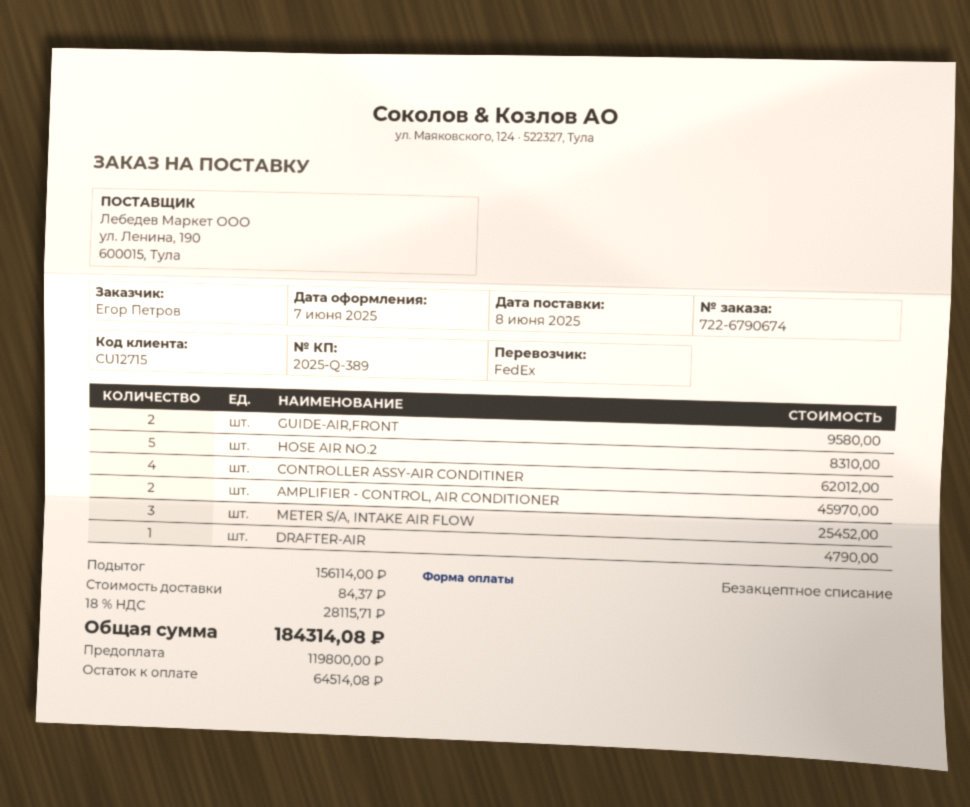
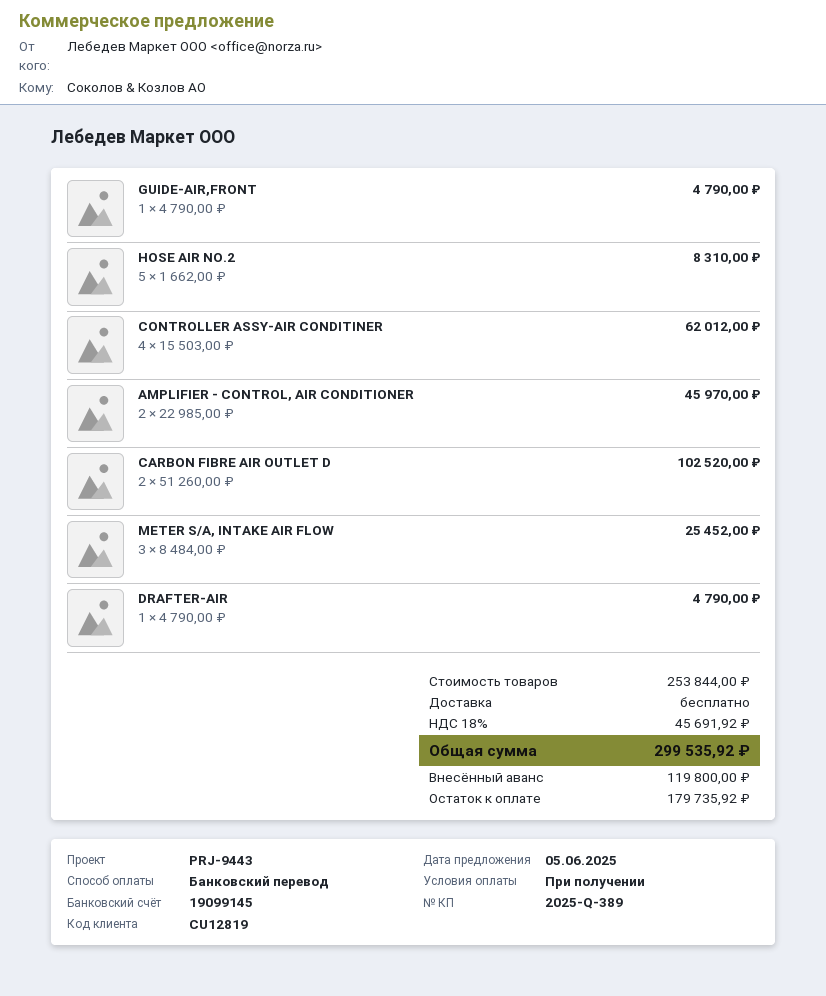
customer number: CU12715 -> CU12819
payment method: direct debit -> bank transfer
GUIDE-AIR,FRONT: 2 for 9580.00 -> 1 for 4790.00
CARBON FIBRE AIR OUTLET D: none -> 2 for 102520.00
subtotal: 156114.00 -> 253844.00
shipping: 84.37 -> 0.00
tax: 18% = 28115.71 -> 18% = 45691.92
total: 184314.08 -> 299535.92
balance: 64514.08 -> 179735.92

